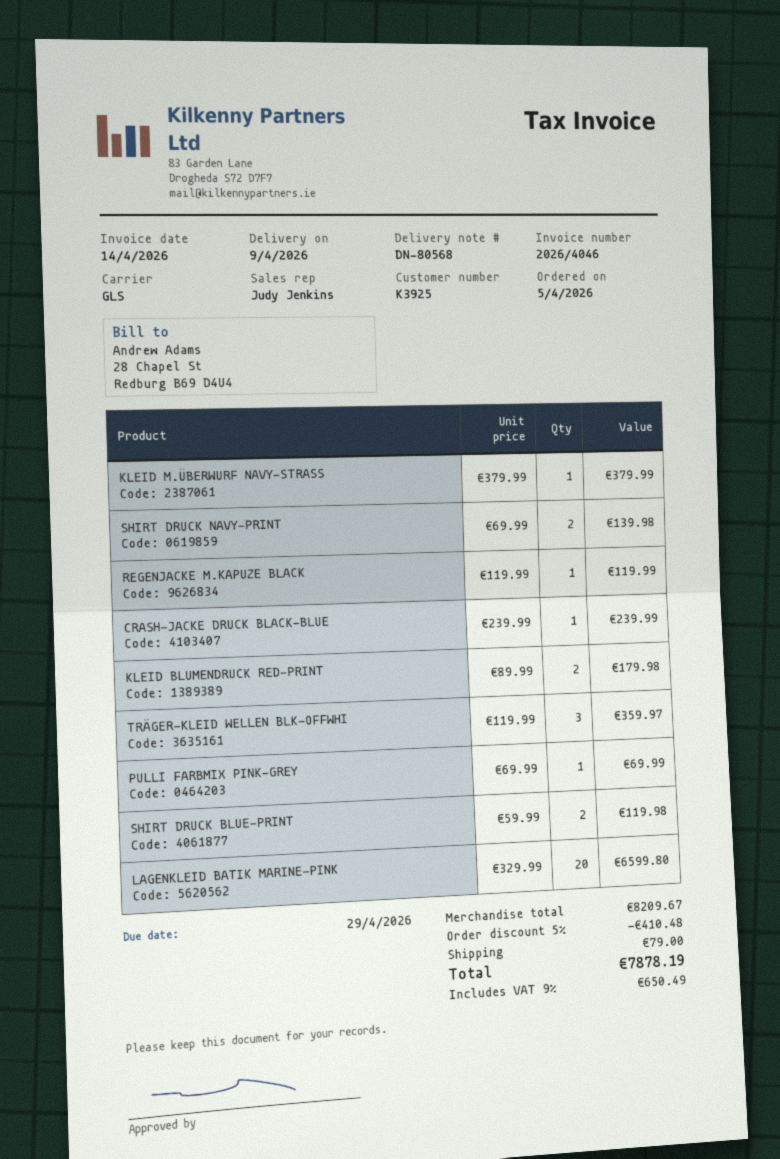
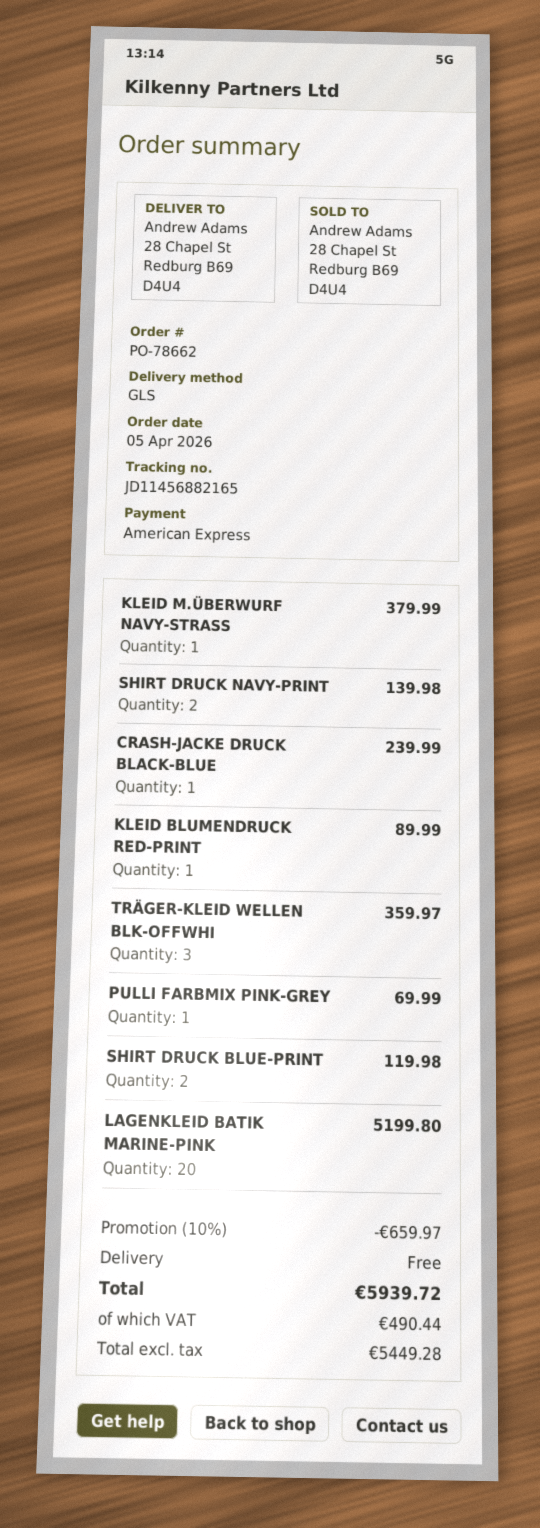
REGENJACKE M.KAPUZE BLACK: 1 for 119.99 -> none
KLEID BLUMENDRUCK RED-PRINT: 2 for 179.98 -> 1 for 89.99
LAGENKLEID BATIK MARINE-PINK: 20 for 6599.80 -> 20 for 5199.80
discount: 5% = 410.48 -> 10% = 659.97
shipping: 79.00 -> 0.00
tax: 650.49 -> 490.44
total: 7878.19 -> 5939.72

